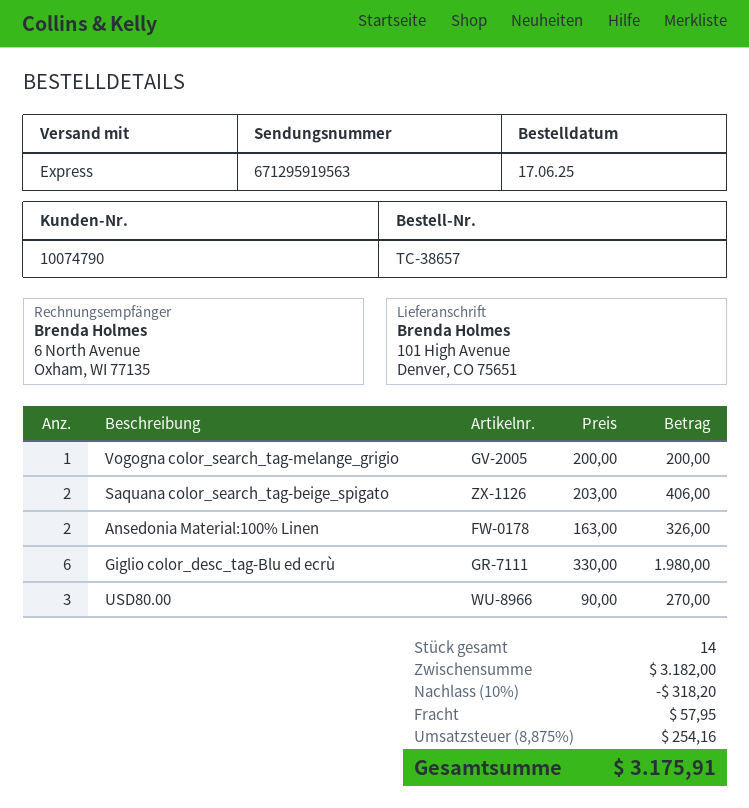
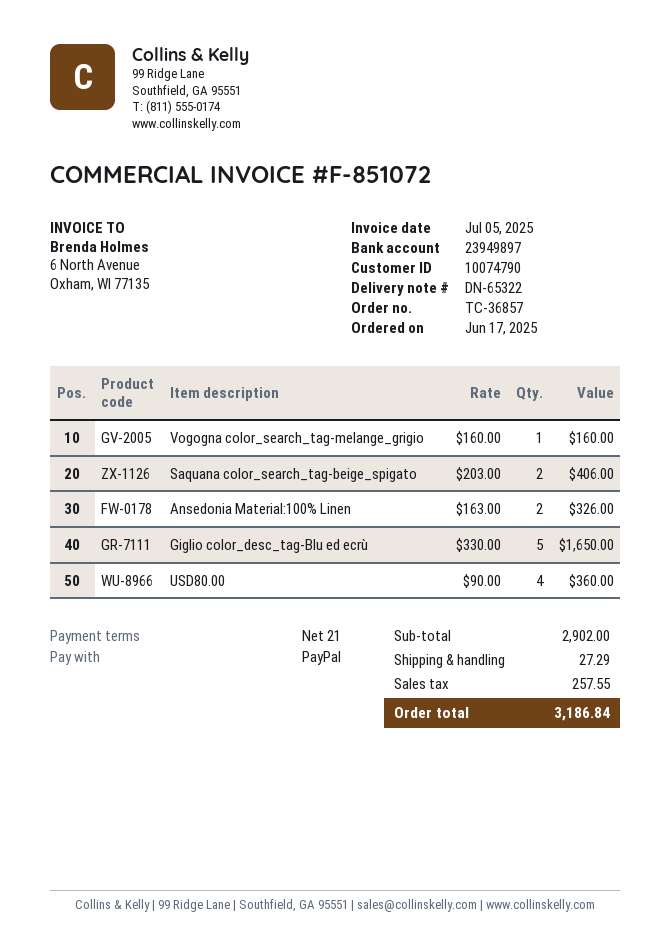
order number: TC-38657 -> TC-36857
Vogogna color_search_tag-melange_grigio: 1 x 200.00 = 200.00 -> 1 x 160.00 = 160.00
Giglio color_desc_tag-Blu ed ecrù: 6 x 330.00 = 1980.00 -> 5 x 330.00 = 1650.00
USD80.00: 3 x 90.00 = 270.00 -> 4 x 90.00 = 360.00
subtotal: 3182.00 -> 2902.00
discount: 10% = 318.20 -> none
shipping: 57.95 -> 27.29
tax: 254.16 -> 257.55
total: 3175.91 -> 3186.84

